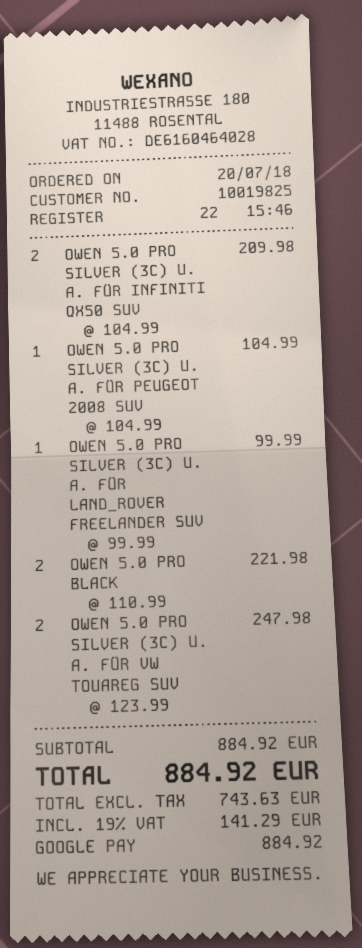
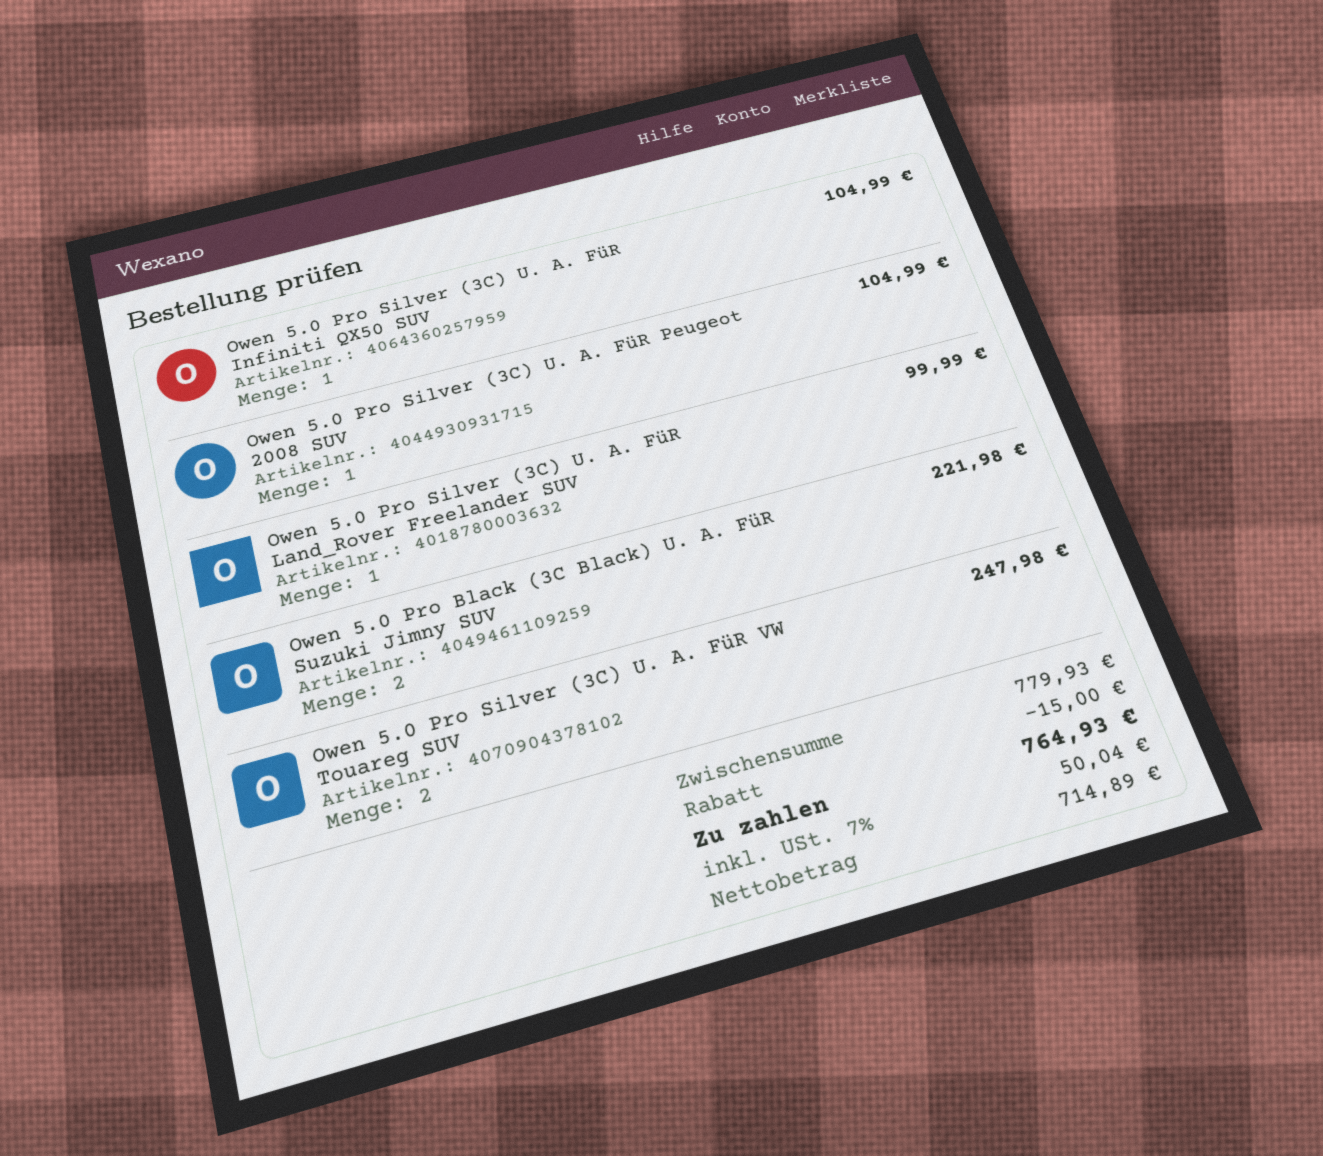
OWEN 5.0 PRO SILVER (3C) U. A. FÜR INFINITI QX50 SUV: 2 for 209.98 -> 1 for 104.99
subtotal: 884.92 -> 779.93
discount: none -> 15.00
net: 743.63 -> 714.89
tax: 19% = 141.29 -> 7% = 50.04
total: 884.92 -> 764.93

